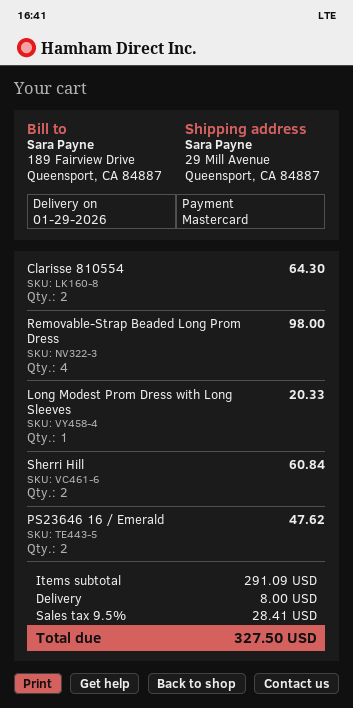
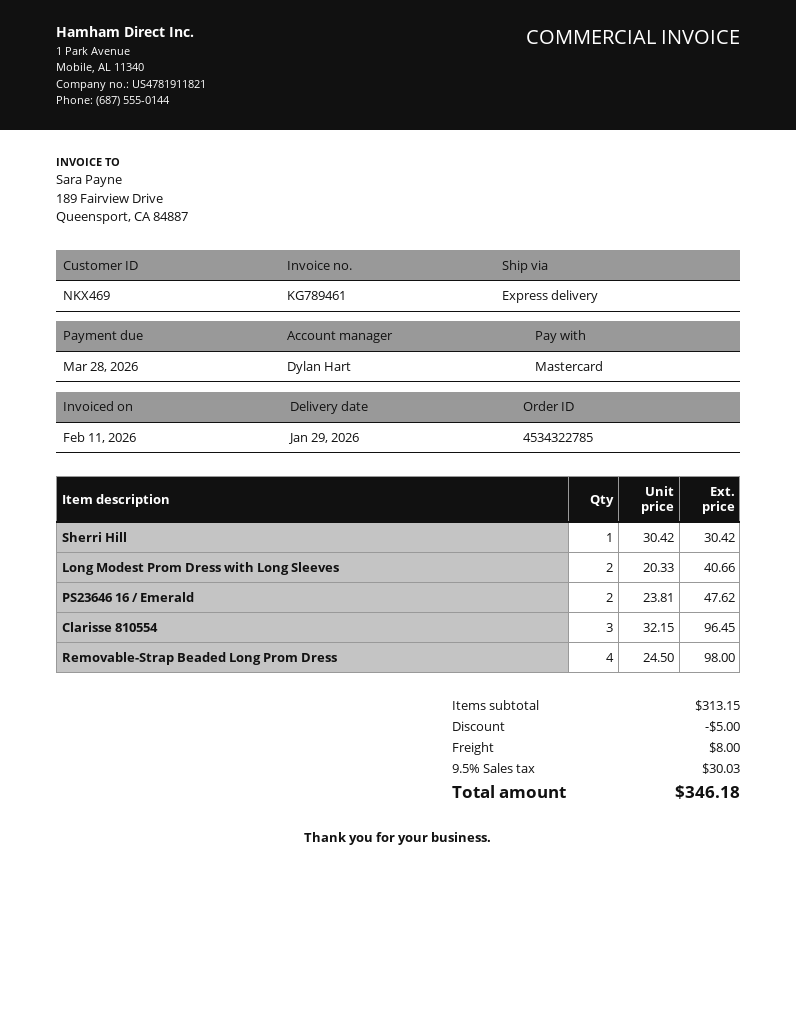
Clarisse 810554: 2 for 64.30 -> 3 for 96.45
Long Modest Prom Dress with Long Sleeves: 1 for 20.33 -> 2 for 40.66
Sherri Hill: 2 for 60.84 -> 1 for 30.42
subtotal: 291.09 -> 313.15
discount: none -> 5.00
tax: 9.5% = 28.41 -> 9.5% = 30.03
total: 327.50 -> 346.18

